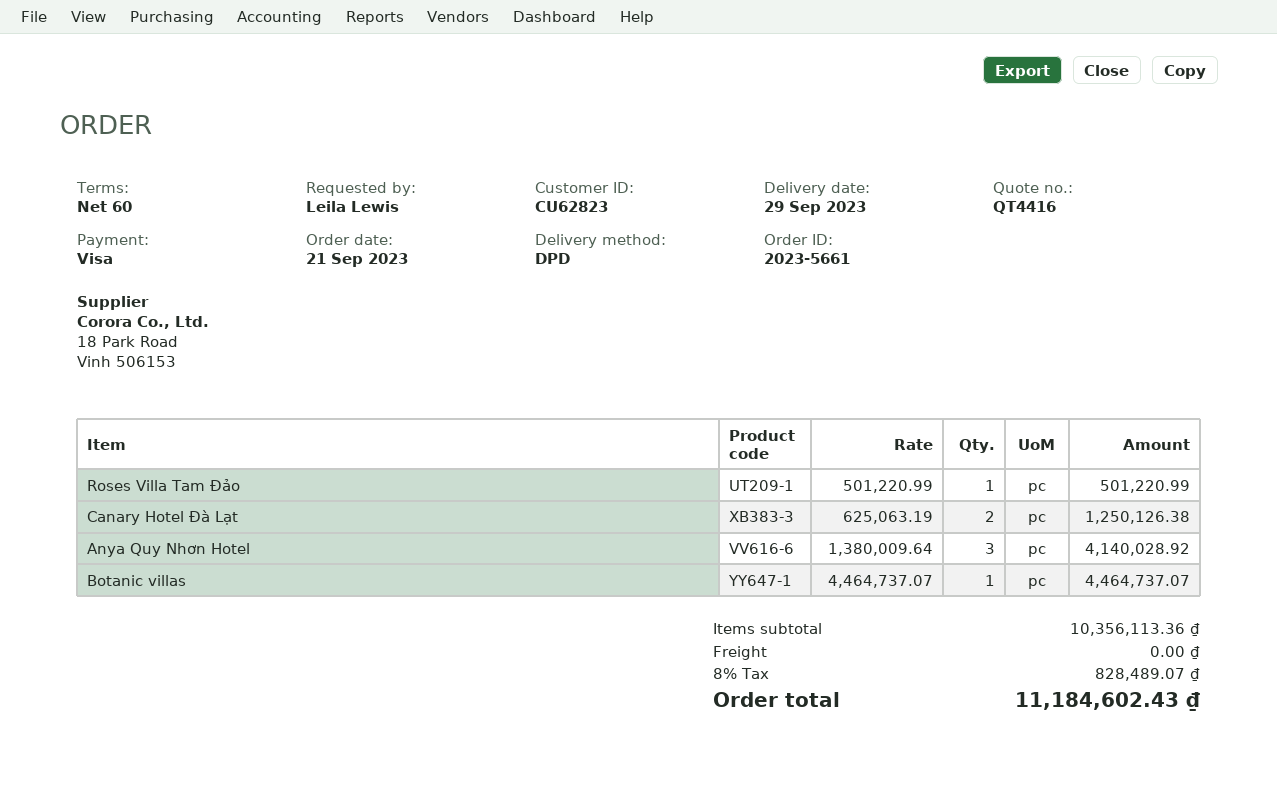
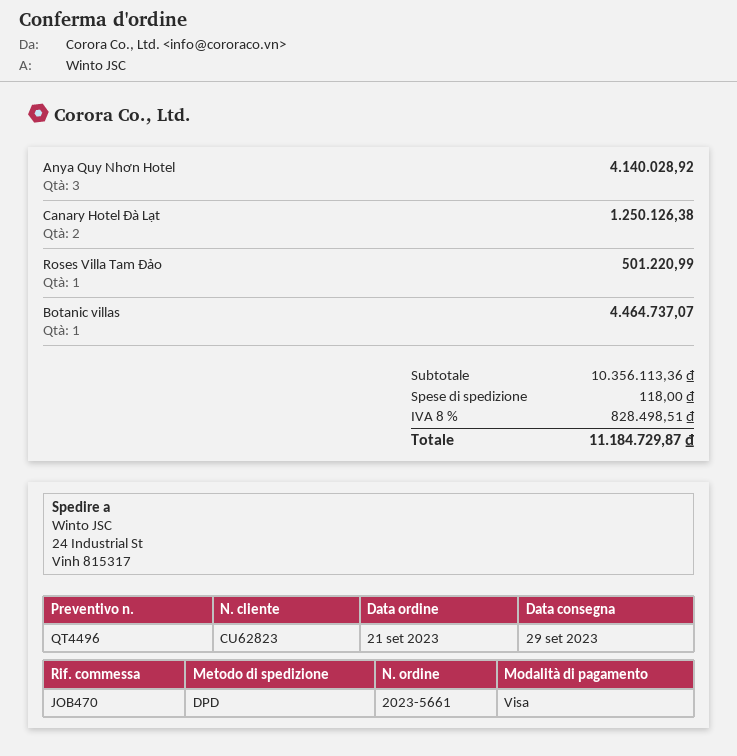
quote number: QT4416 -> QT4496
shipping: 0.00 -> 118.00
tax: 8% = 828489.07 -> 8% = 828498.51
total: 11184602.43 -> 11184729.87

